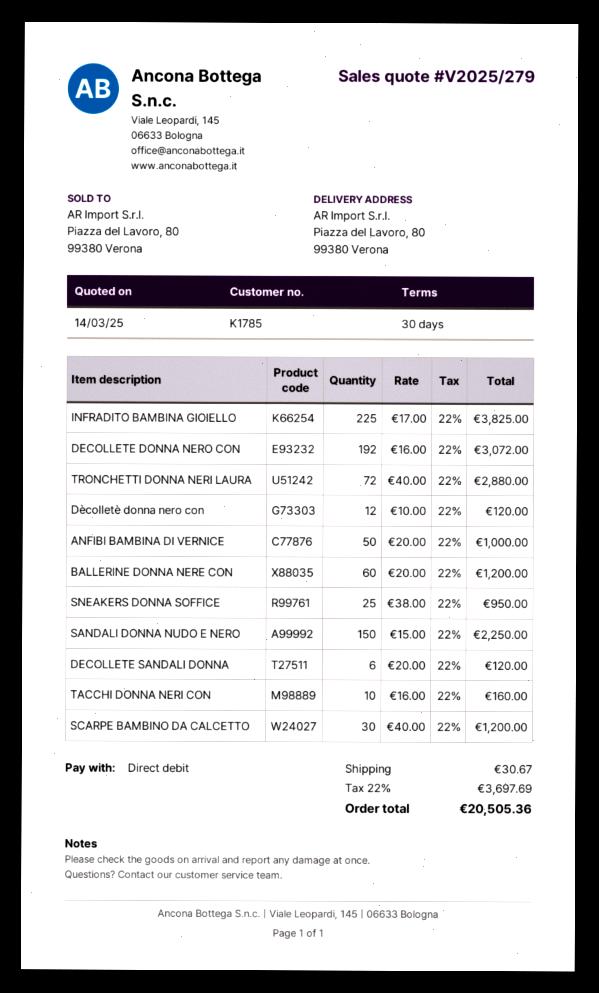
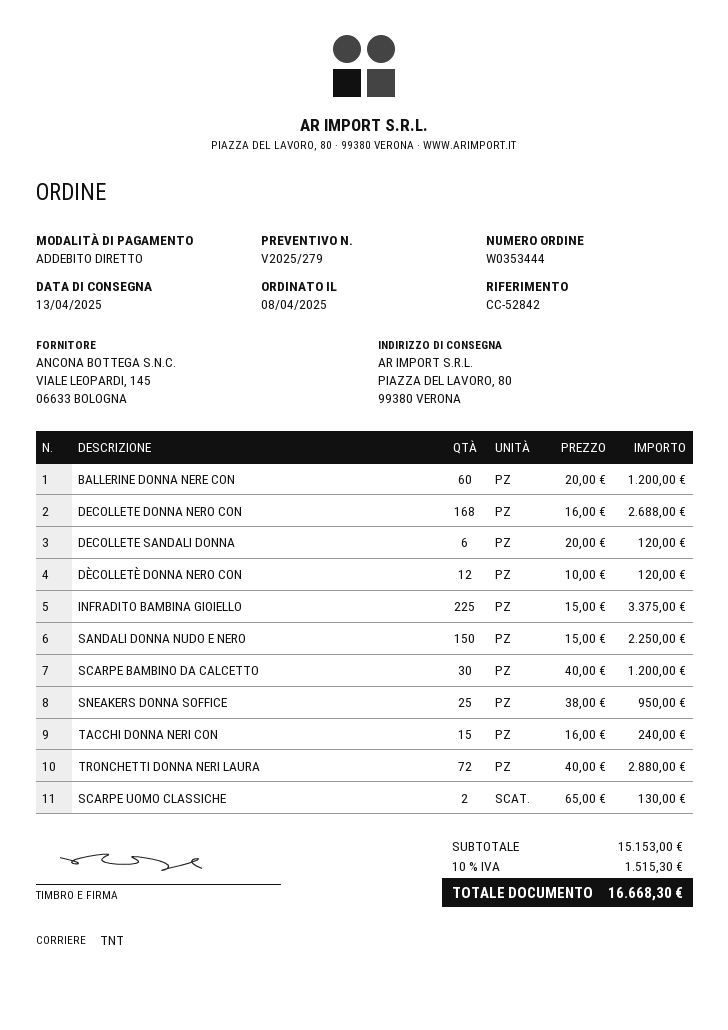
INFRADITO BAMBINA GIOIELLO: 225 x 17.00 = 3825.00 -> 225 x 15.00 = 3375.00
DECOLLETE DONNA NERO CON: 192 x 16.00 = 3072.00 -> 168 x 16.00 = 2688.00
ANFIBI BAMBINA DI VERNICE: 50 x 20.00 = 1000.00 -> none
TACCHI DONNA NERI CON: 10 x 16.00 = 160.00 -> 15 x 16.00 = 240.00
SCARPE UOMO CLASSICHE: none -> 2 x 65.00 = 130.00
shipping: 30.67 -> none
tax: 22% = 3697.69 -> 10% = 1515.30
total: 20505.36 -> 16668.30

